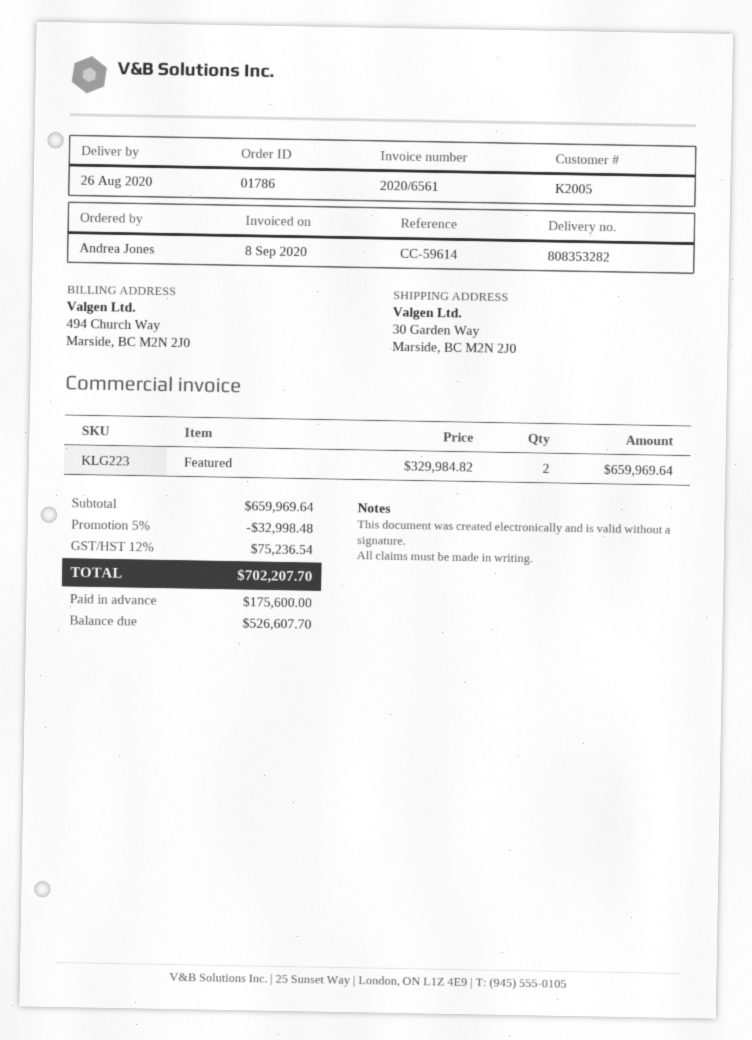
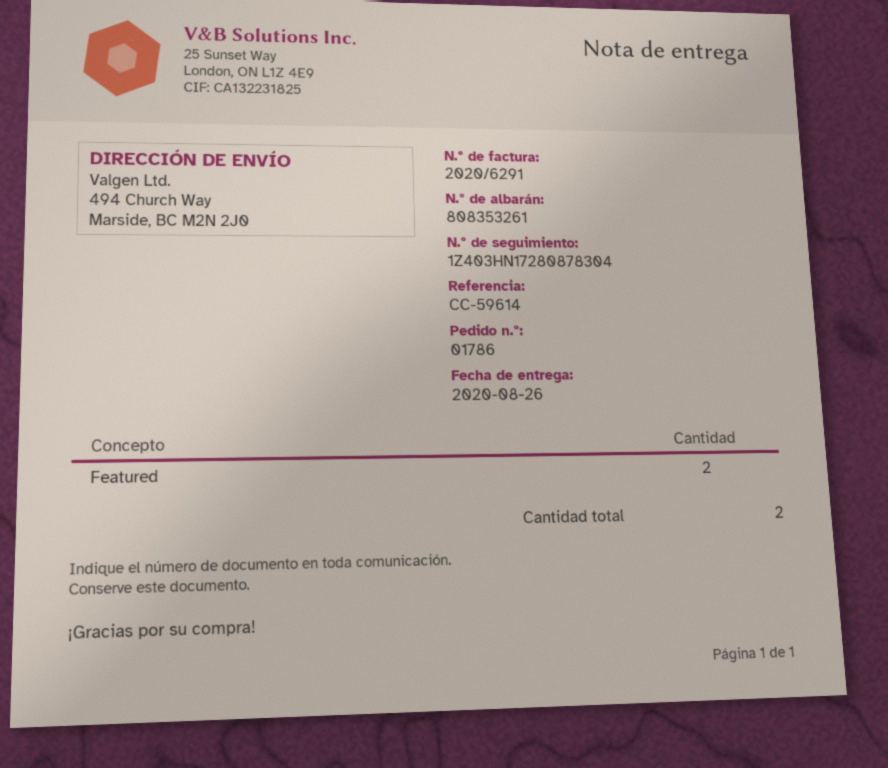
delivery note number: 808353282 -> 808353261
invoice number: 2020/6561 -> 2020/6291
ship to: 30 Garden Way, Marside, BC M2N 2J0 -> 494 Church Way, Marside, BC M2N 2J0

